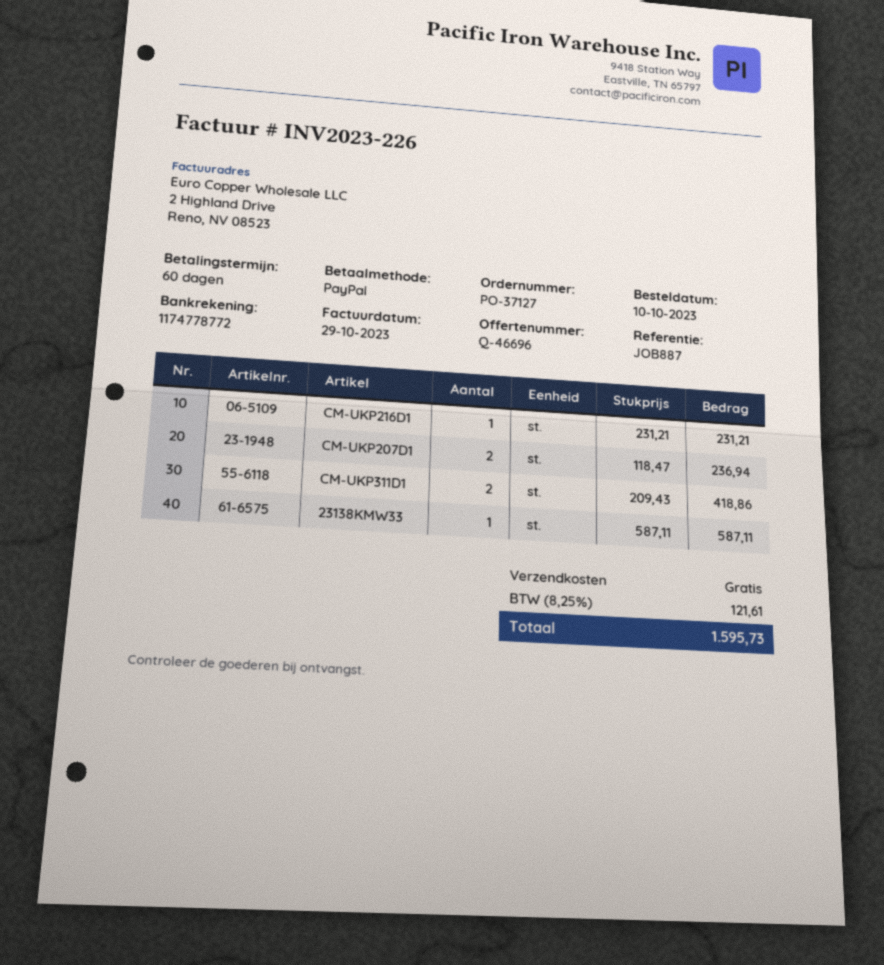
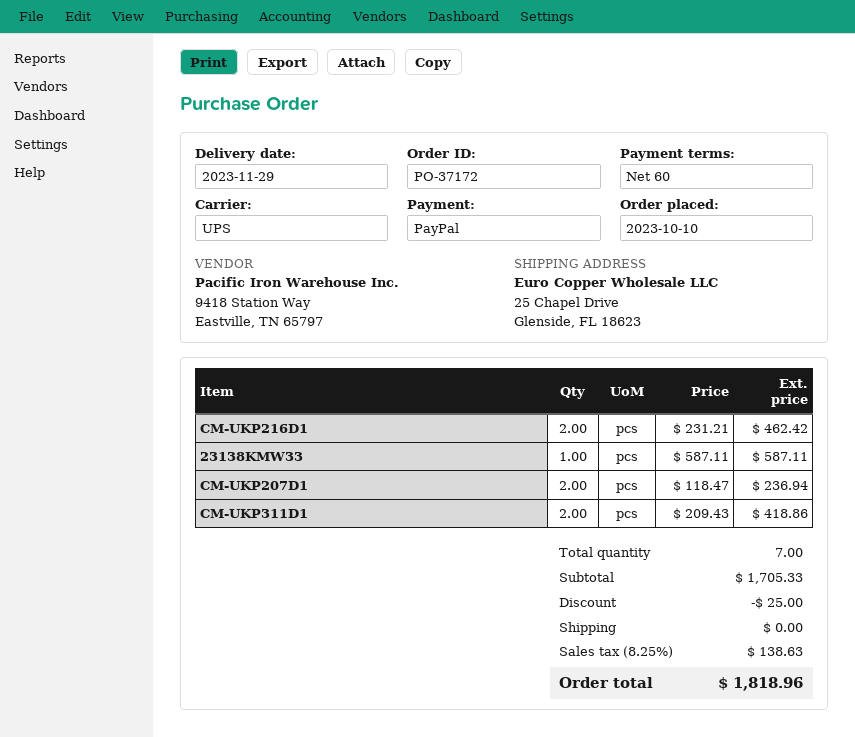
order number: PO-37127 -> PO-37172
CM-UKP216D1: 1 x 231.21 = 231.21 -> 2 x 231.21 = 462.42
discount: none -> 25.00
tax: 8.25% = 121.61 -> 8.25% = 138.63
total: 1595.73 -> 1818.96

